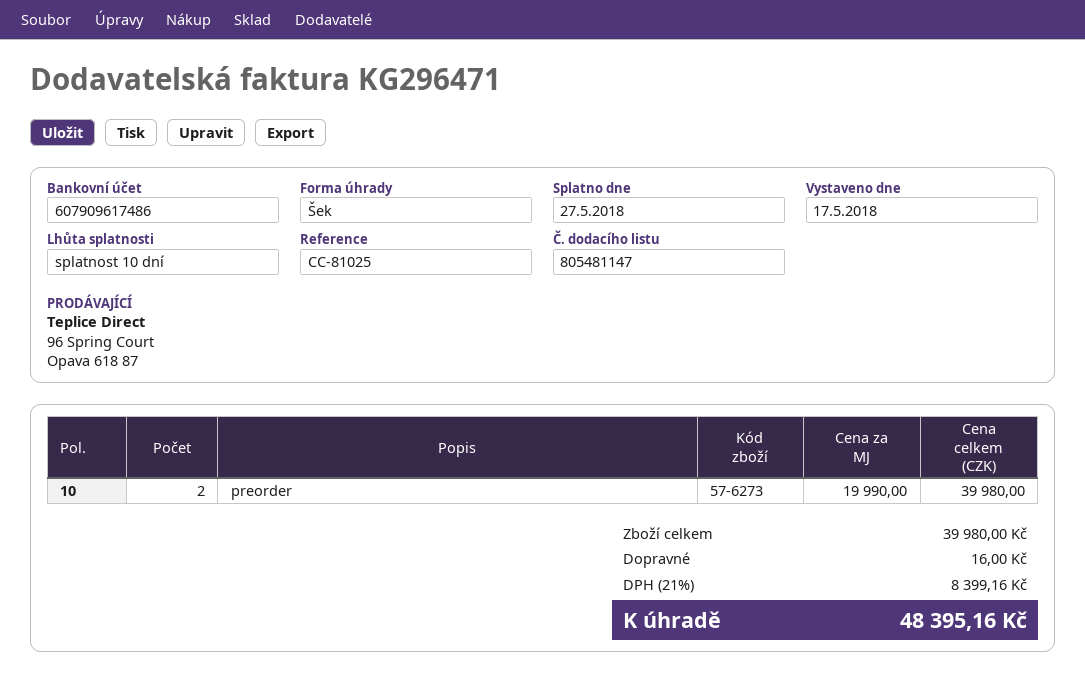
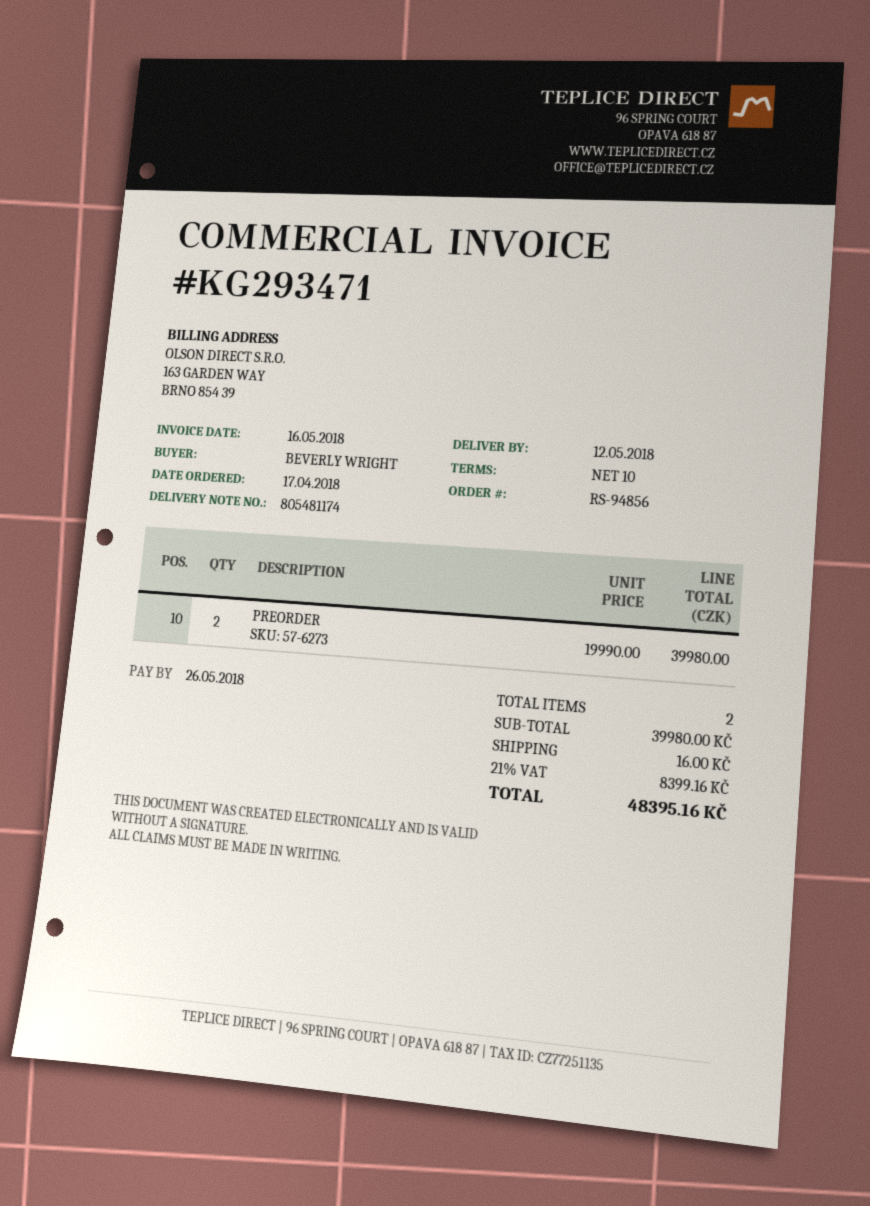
delivery note number: 805481147 -> 805481174
invoice number: KG296471 -> KG293471
invoice date: 2018-05-17 -> 2018-05-16
due date: 2018-05-27 -> 2018-05-26

